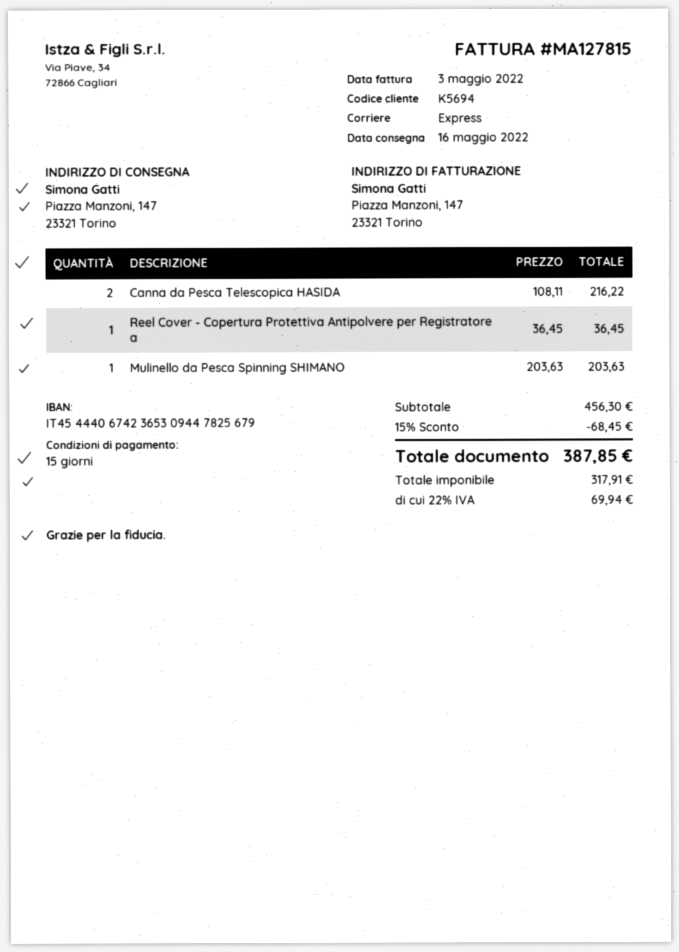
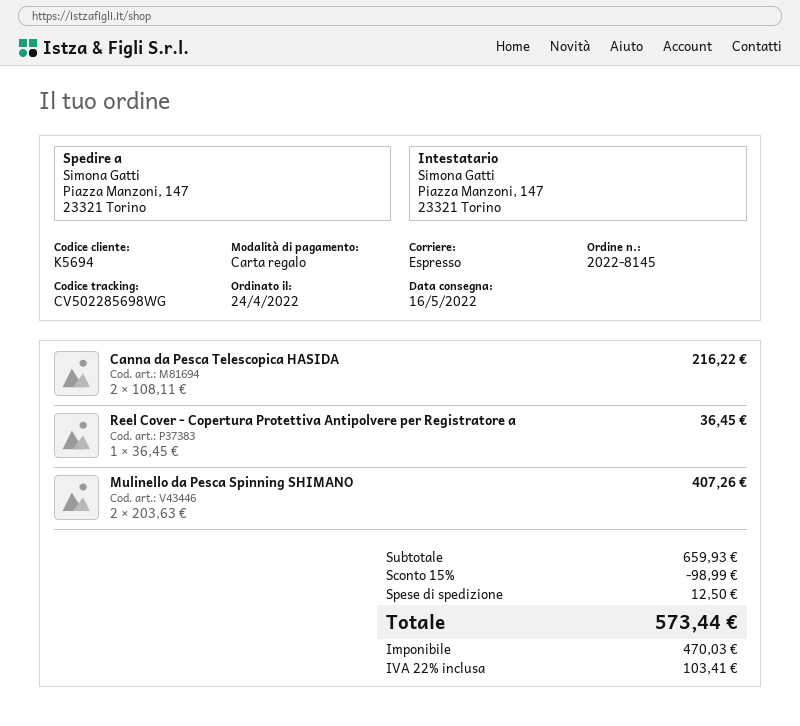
Mulinello da Pesca Spinning SHIMANO: 1 x 203.63 = 203.63 -> 2 x 203.63 = 407.26
subtotal: 456.30 -> 659.93
discount: 15% = 68.45 -> 15% = 98.99
shipping: none -> 12.50
net: 317.91 -> 470.03
tax: 22% = 69.94 -> 22% = 103.41
total: 387.85 -> 573.44

